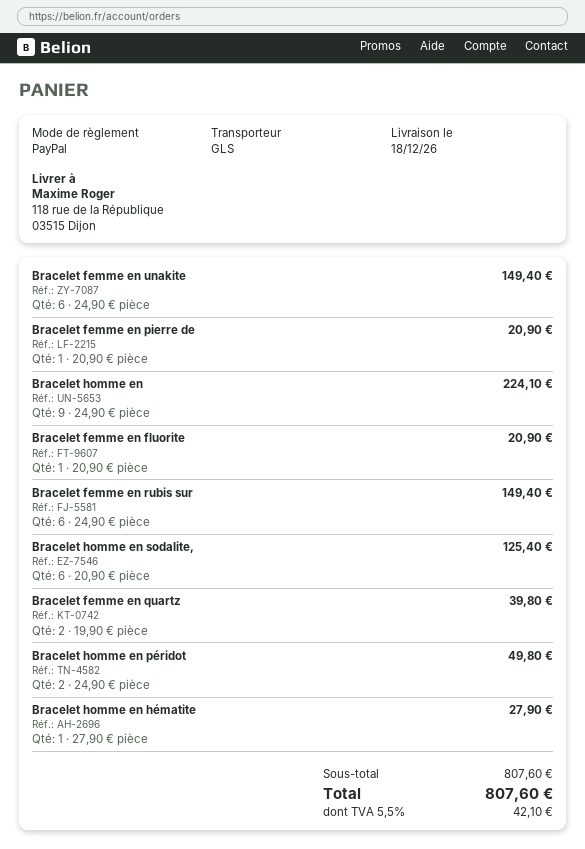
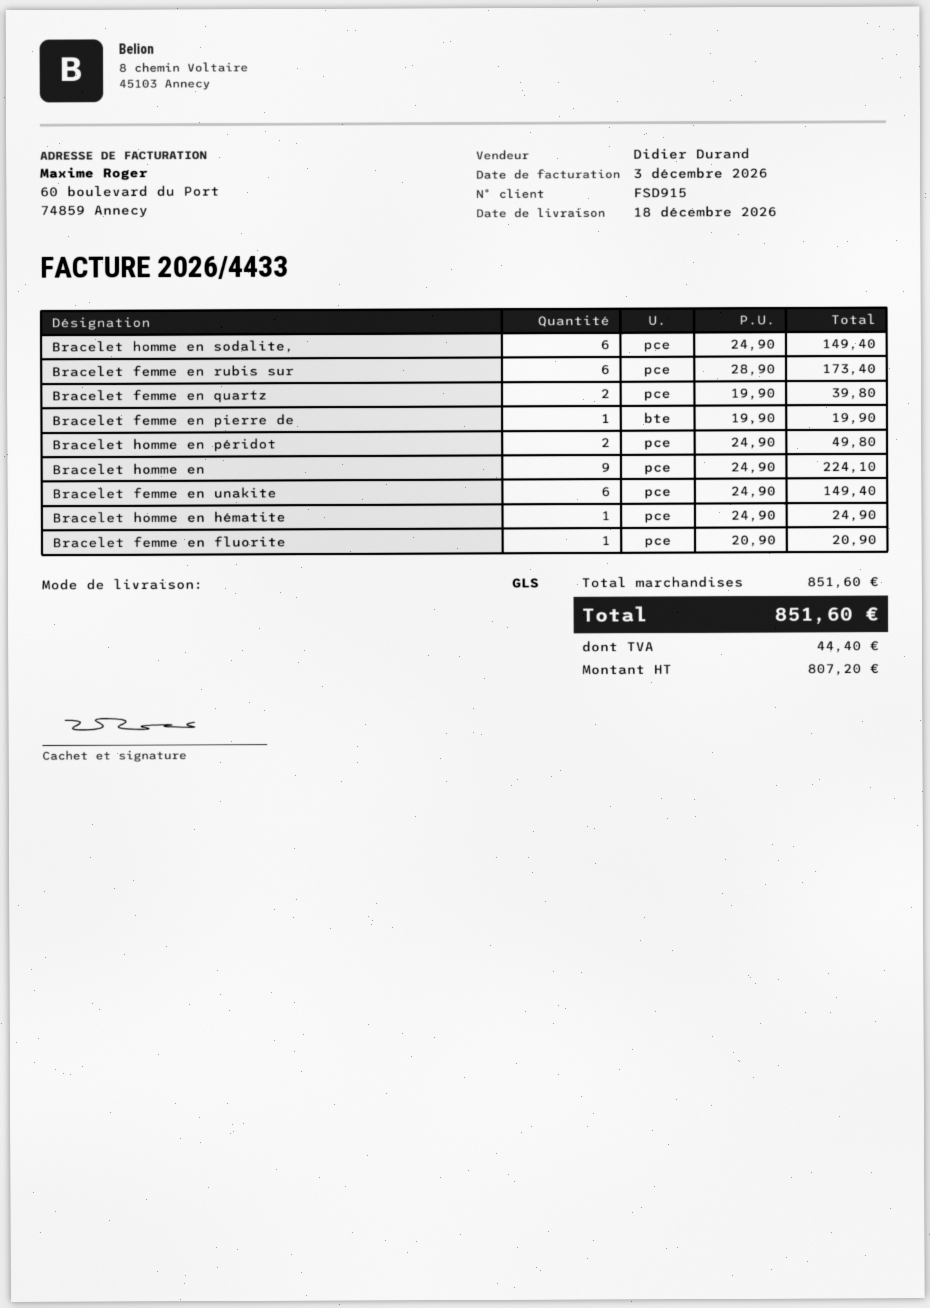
Bracelet femme en pierre de: 1 x 20.90 = 20.90 -> 1 x 19.90 = 19.90
Bracelet femme en rubis sur: 6 x 24.90 = 149.40 -> 6 x 28.90 = 173.40
Bracelet homme en sodalite,: 6 x 20.90 = 125.40 -> 6 x 24.90 = 149.40
Bracelet homme en hématite: 1 x 27.90 = 27.90 -> 1 x 24.90 = 24.90
subtotal: 807.60 -> 851.60
tax: 42.10 -> 44.40
total: 807.60 -> 851.60

